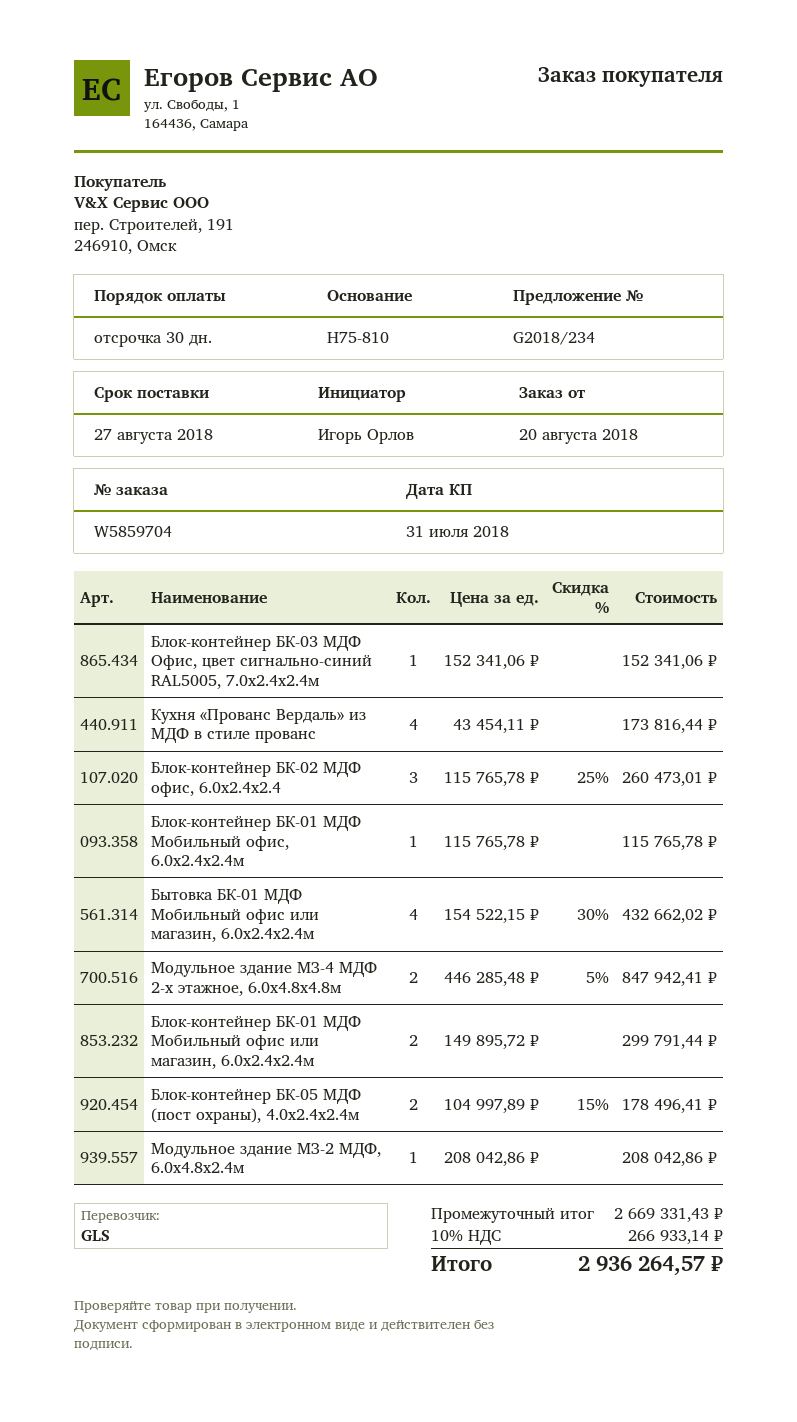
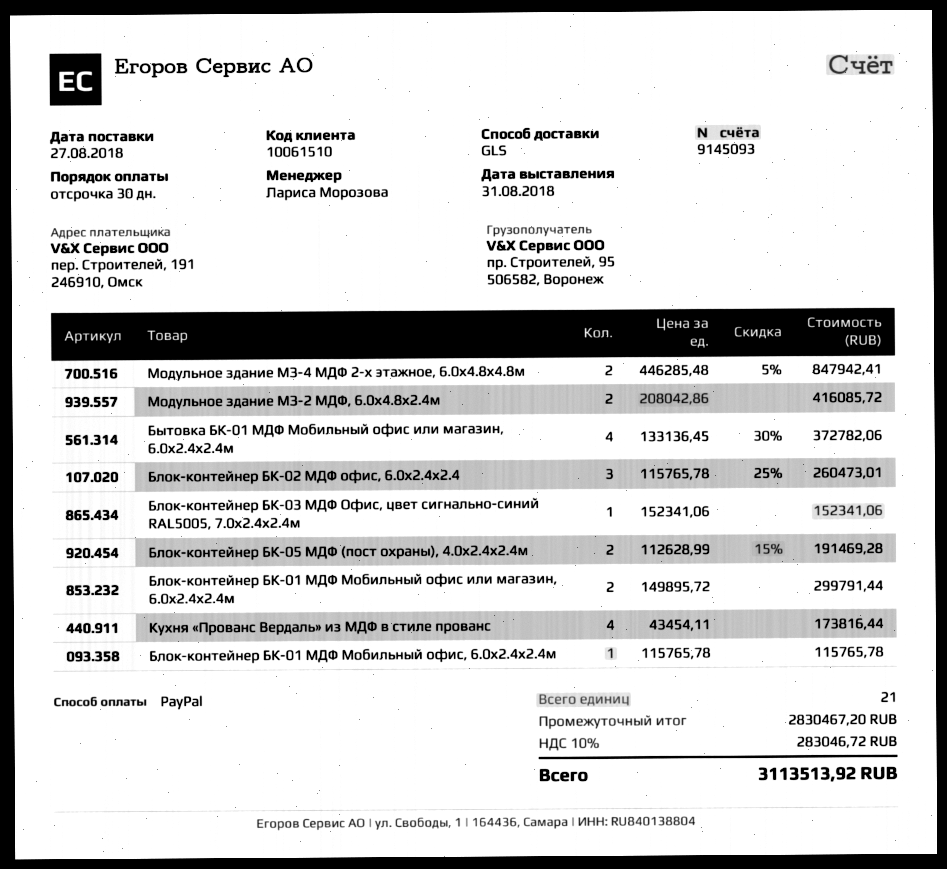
Бытовка БК-01 МДФ Мобильный офис или магазин, 6.0х2.4х2.4м: 4 x 154522.15 - 30% = 432662.02 -> 4 x 133136.45 - 30% = 372782.06
Блок-контейнер БК-05 МДФ (пост охраны), 4.0х2.4х2.4м: 2 x 104997.89 - 15% = 178496.41 -> 2 x 112628.99 - 15% = 191469.28
Модульное здание МЗ-2 МДФ, 6.0х4.8х2.4м: 1 x 208042.86 = 208042.86 -> 2 x 208042.86 = 416085.72
subtotal: 2669331.43 -> 2830467.20
tax: 10% = 266933.14 -> 10% = 283046.72
total: 2936264.57 -> 3113513.92

